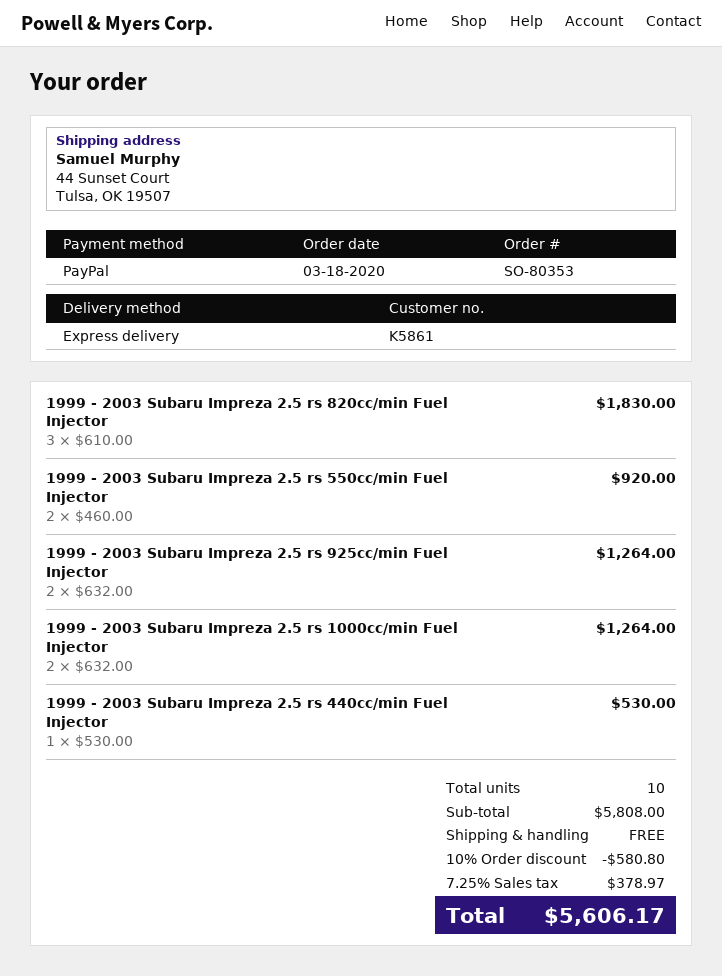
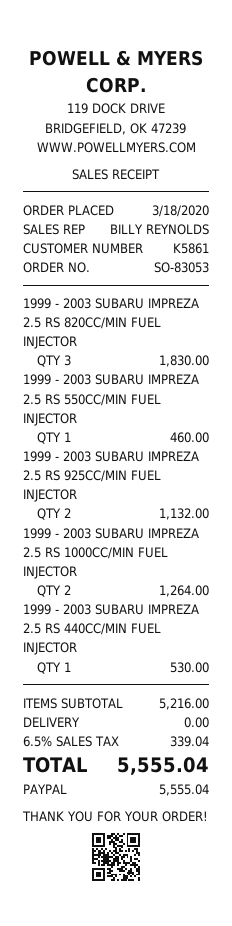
order number: SO-80353 -> SO-83053
1999 - 2003 Subaru Impreza 2.5 rs 550cc/min Fuel Injector: 2 for 920.00 -> 1 for 460.00
1999 - 2003 Subaru Impreza 2.5 rs 925cc/min Fuel Injector: 2 for 1264.00 -> 2 for 1132.00
subtotal: 5808.00 -> 5216.00
discount: 10% = 580.80 -> none
tax: 7.25% = 378.97 -> 6.5% = 339.04
total: 5606.17 -> 5555.04

